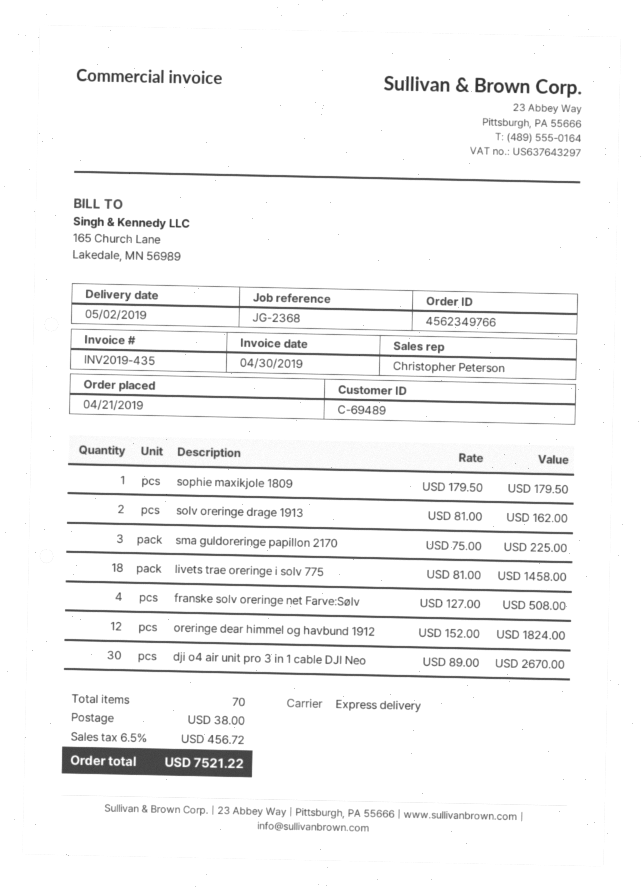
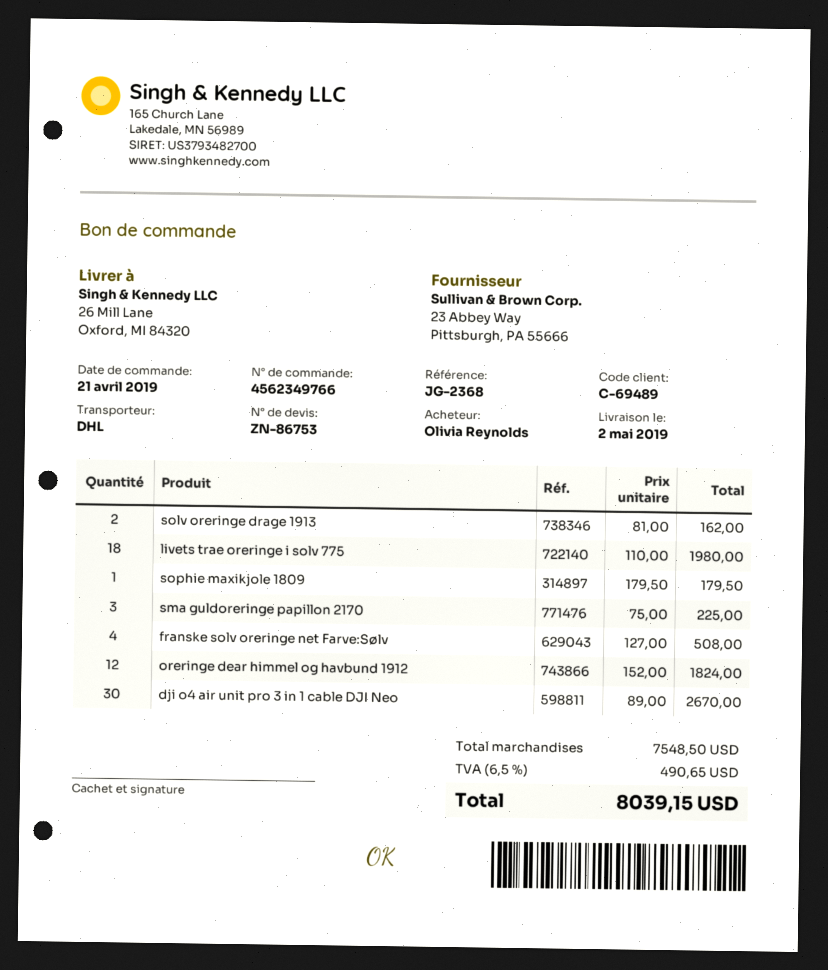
shipping method: express -> DHL
livets trae oreringe i solv 775: 18 x 81.00 = 1458.00 -> 18 x 110.00 = 1980.00
shipping: 38.00 -> none
tax: 6.5% = 456.72 -> 6.5% = 490.65
total: 7521.22 -> 8039.15

